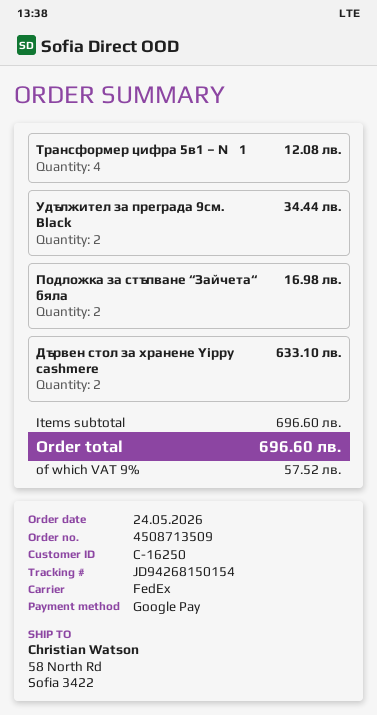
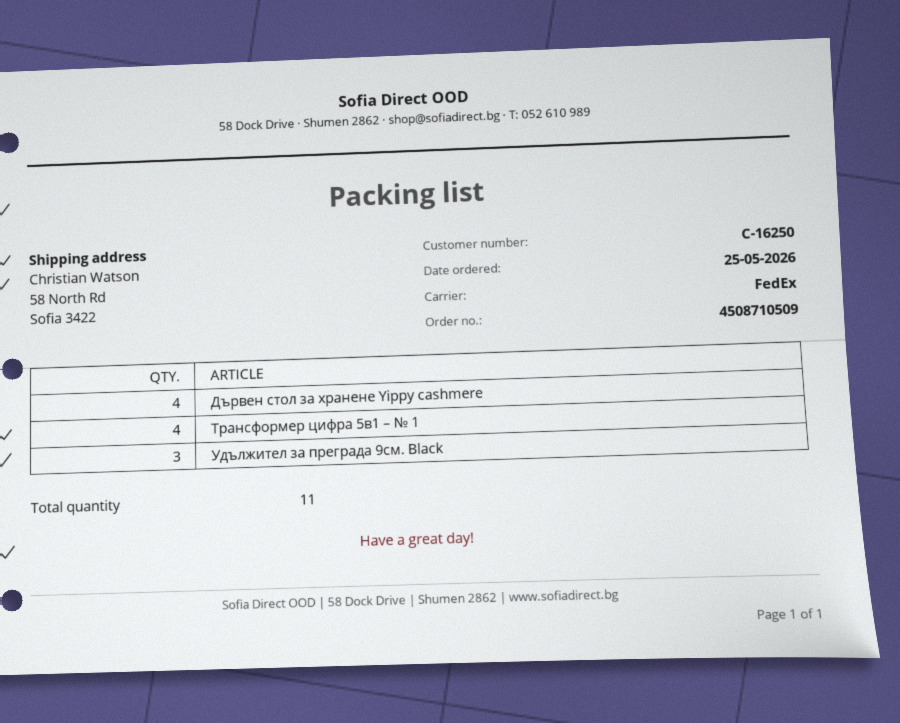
order number: 4508713509 -> 4508710509
order date: 2026-05-24 -> 2026-05-25
Удължител за преграда 9см. Black: 2 -> 3
Подложка за стъпване “Зайчета“ бяла: 2 -> none
Дървен стол за хранене Yippy cashmere: 2 -> 4

